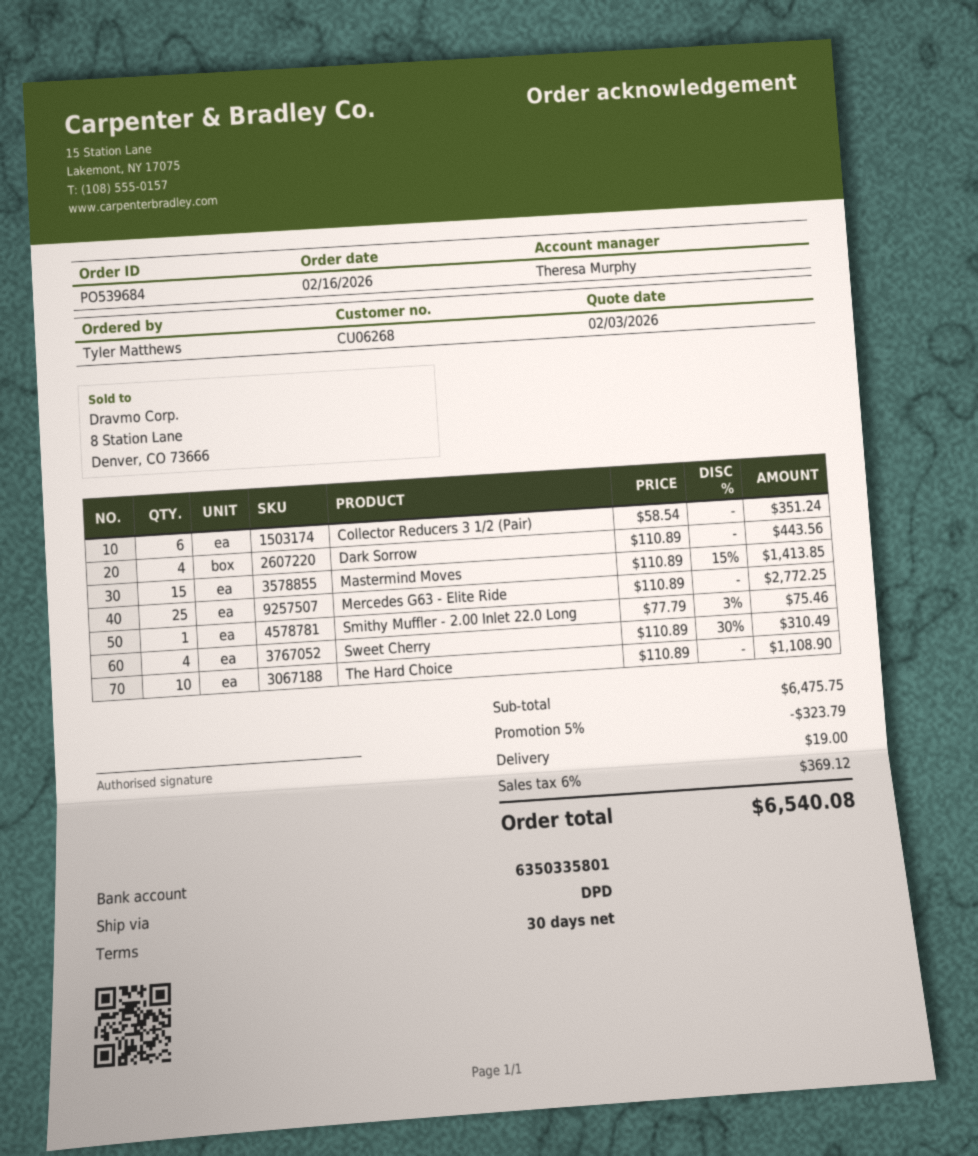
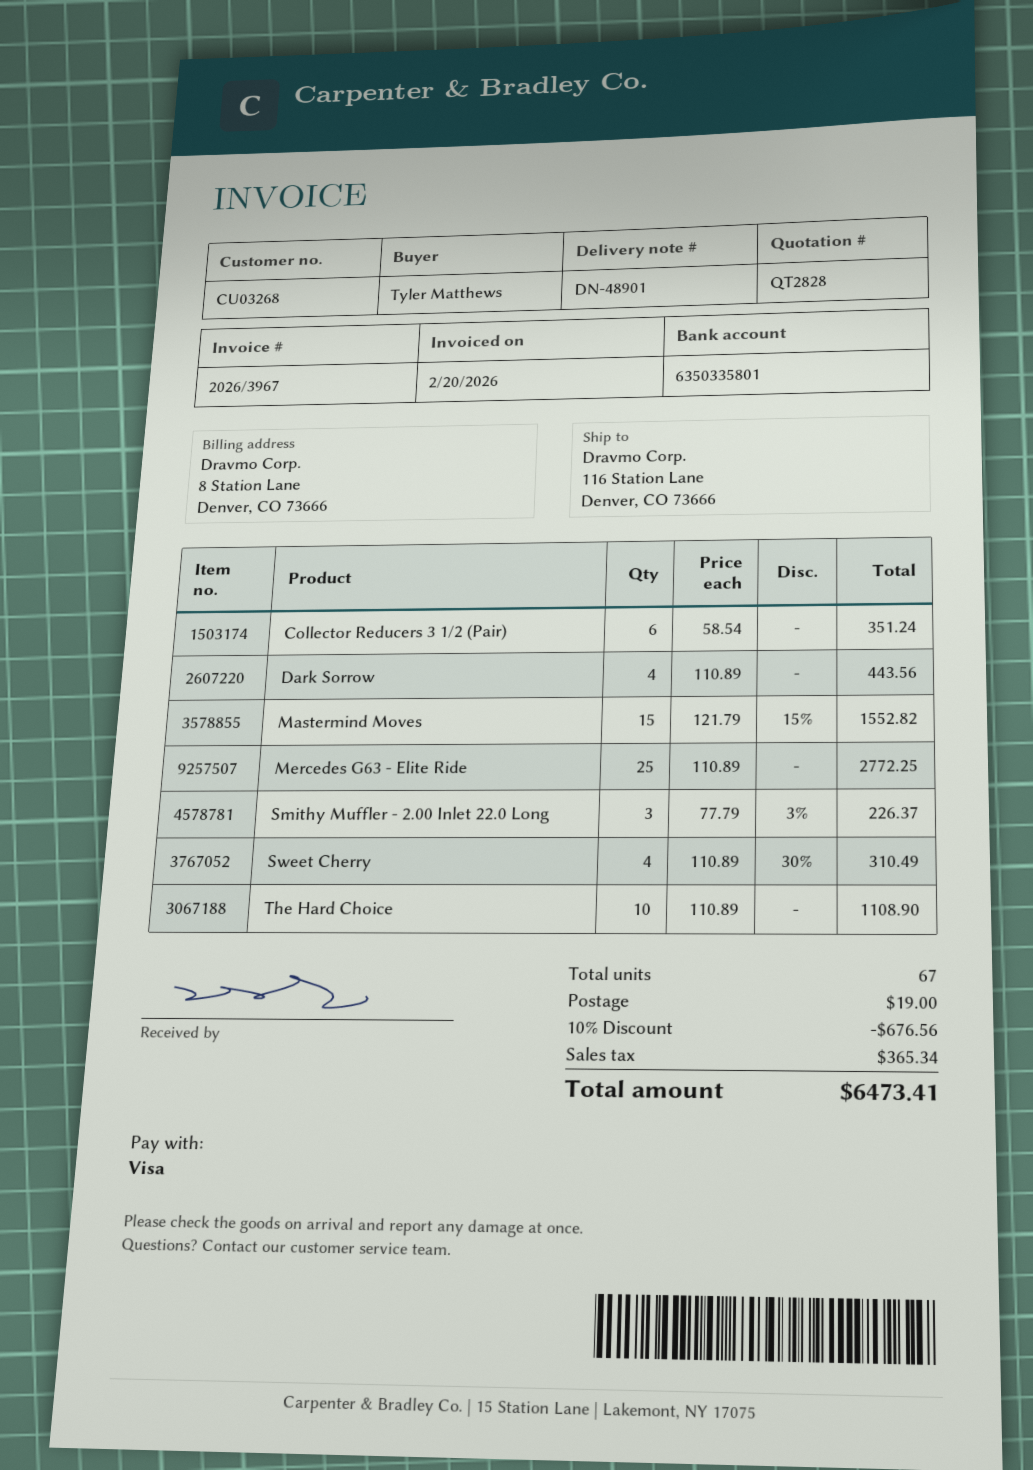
customer number: CU06268 -> CU03268
Mastermind Moves: 15 x 110.89 - 15% = 1413.85 -> 15 x 121.79 - 15% = 1552.82
Smithy Muffler - 2.00 Inlet 22.0 Long: 1 x 77.79 - 3% = 75.46 -> 3 x 77.79 - 3% = 226.37
discount: 5% = 323.79 -> 10% = 676.56
tax: 369.12 -> 365.34
total: 6540.08 -> 6473.41

